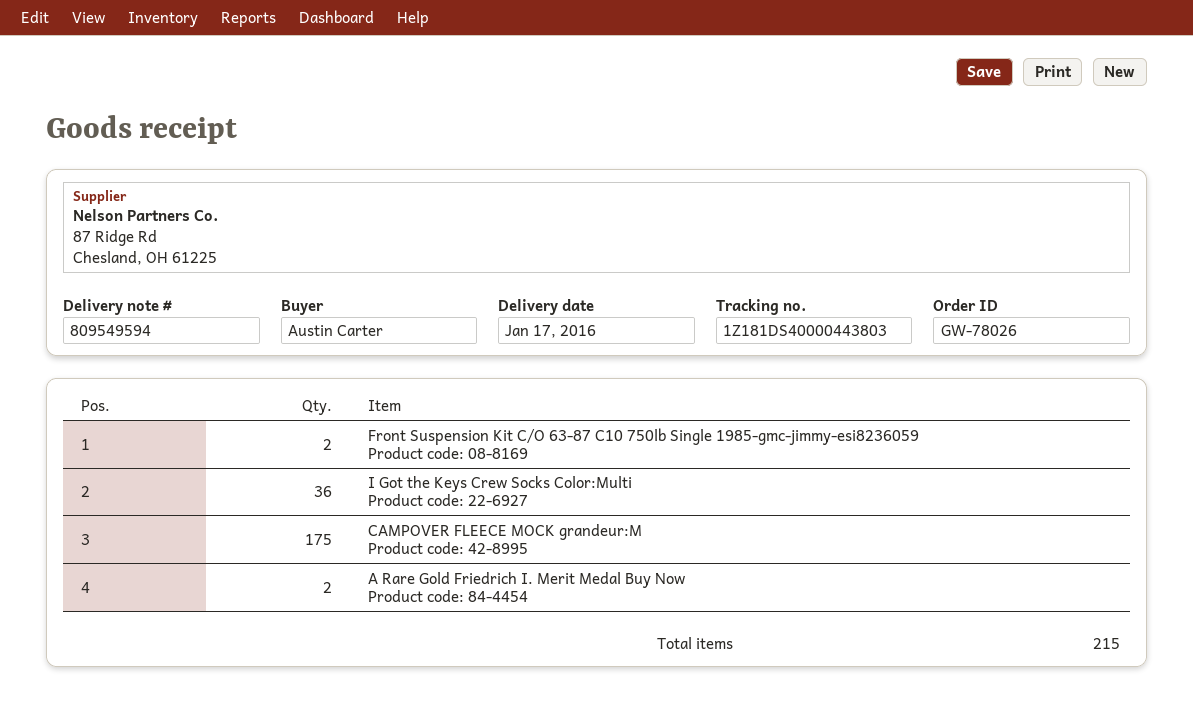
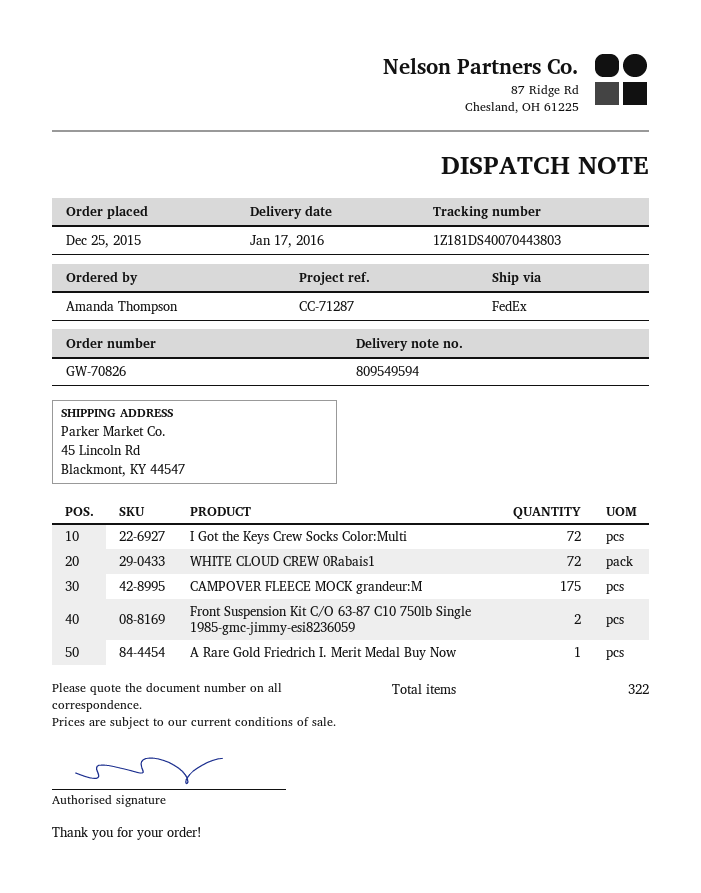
order number: GW-78026 -> GW-70826
ordered by: Austin Carter -> Amanda Thompson
tracking number: 1Z181DS40000443803 -> 1Z181DS40070443803
I Got the Keys Crew Socks Color:Multi: 36 -> 72
A Rare Gold Friedrich I. Merit Medal Buy Now: 2 -> 1
WHITE CLOUD CREW 0Rabais1: none -> 72
total quantity: 215 -> 322

